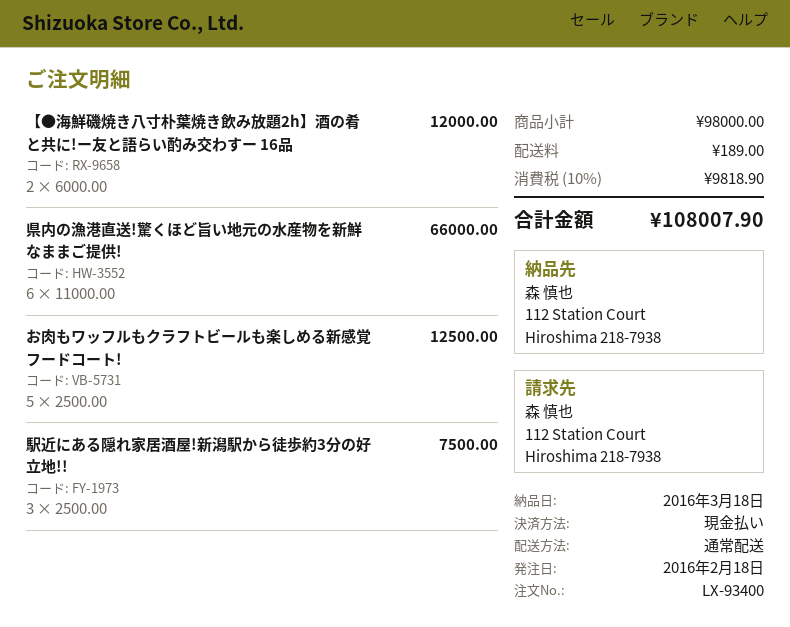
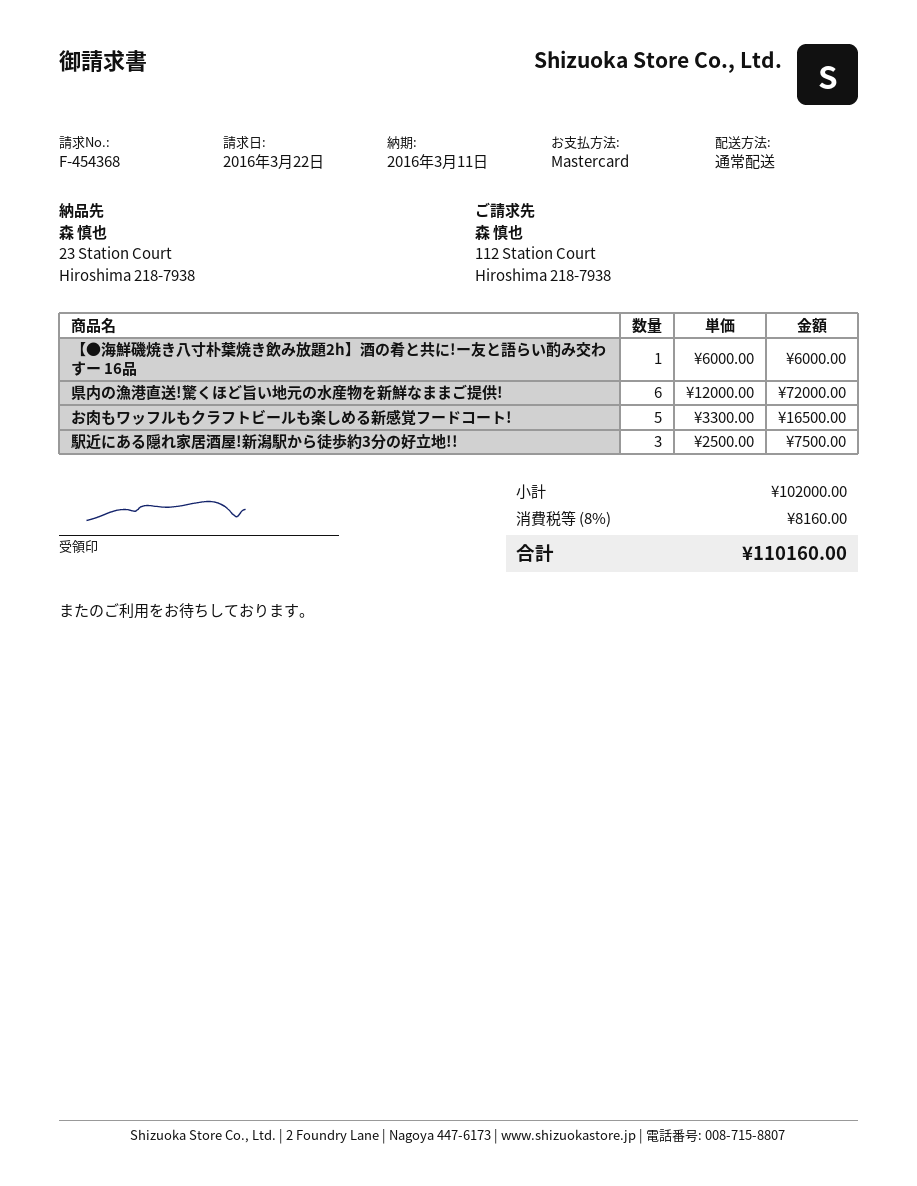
delivery date: 2016-03-18 -> 2016-03-11
payment method: cash -> Mastercard
ship to: 112 Station Court, Hiroshima 218-7938 -> 23 Station Court, Hiroshima 218-7938
【●海鮮磯焼き八寸朴葉焼き飲み放題2h】酒の肴と共に!ー友と語らい酌み交わすー 16品: 2 x 6000.00 = 12000.00 -> 1 x 6000.00 = 6000.00
県内の漁港直送!驚くほど旨い地元の水産物を新鮮なままご提供!: 6 x 11000.00 = 66000.00 -> 6 x 12000.00 = 72000.00
お肉もワッフルもクラフトビールも楽しめる新感覚フードコート!: 5 x 2500.00 = 12500.00 -> 5 x 3300.00 = 16500.00
subtotal: 98000.00 -> 102000.00
shipping: 189.00 -> none
tax: 10% = 9818.90 -> 8% = 8160.00
total: 108007.90 -> 110160.00

